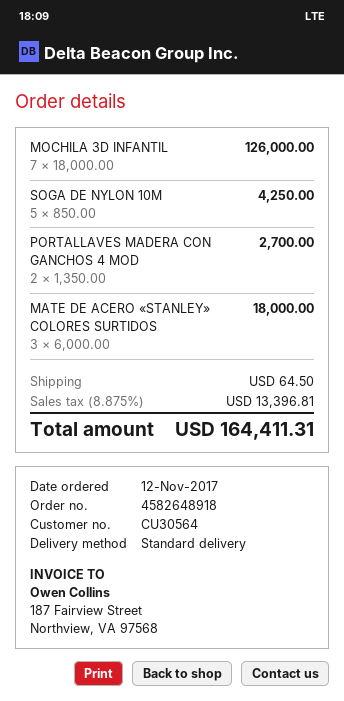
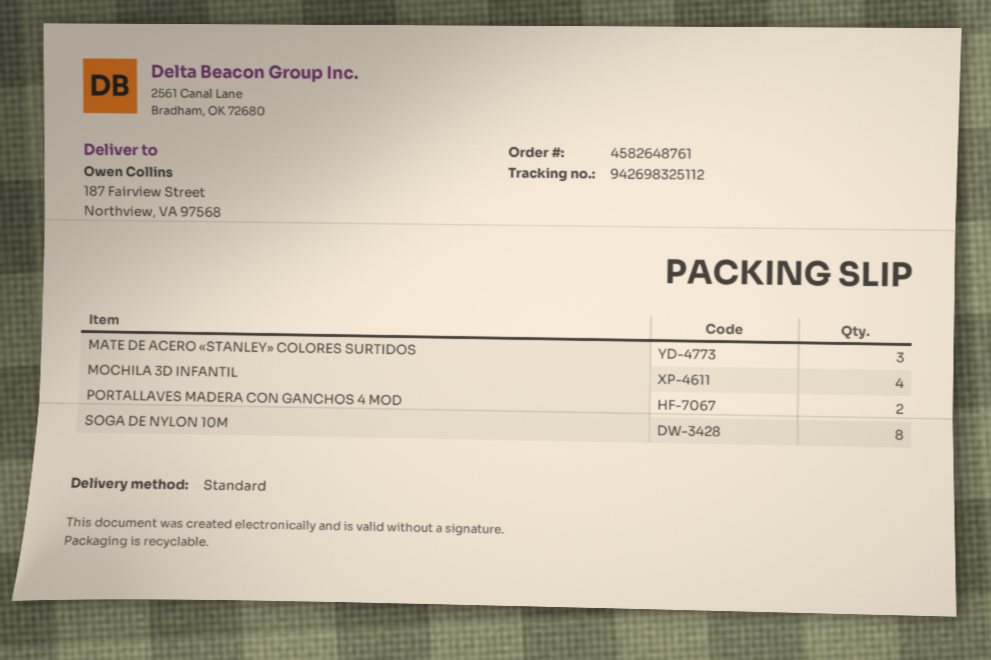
order number: 4582648918 -> 4582648761
MOCHILA 3D INFANTIL: 7 -> 4
SOGA DE NYLON 10M: 5 -> 8

